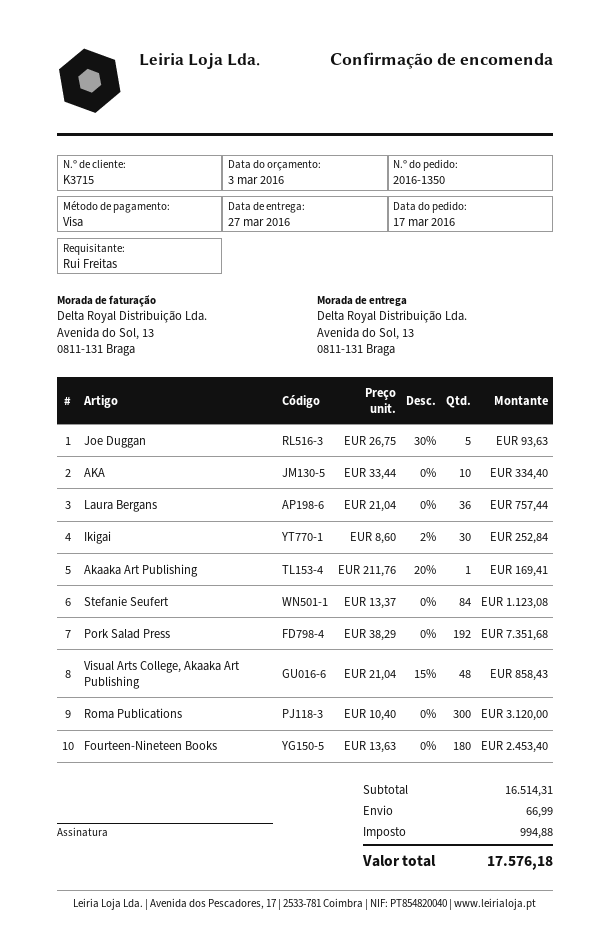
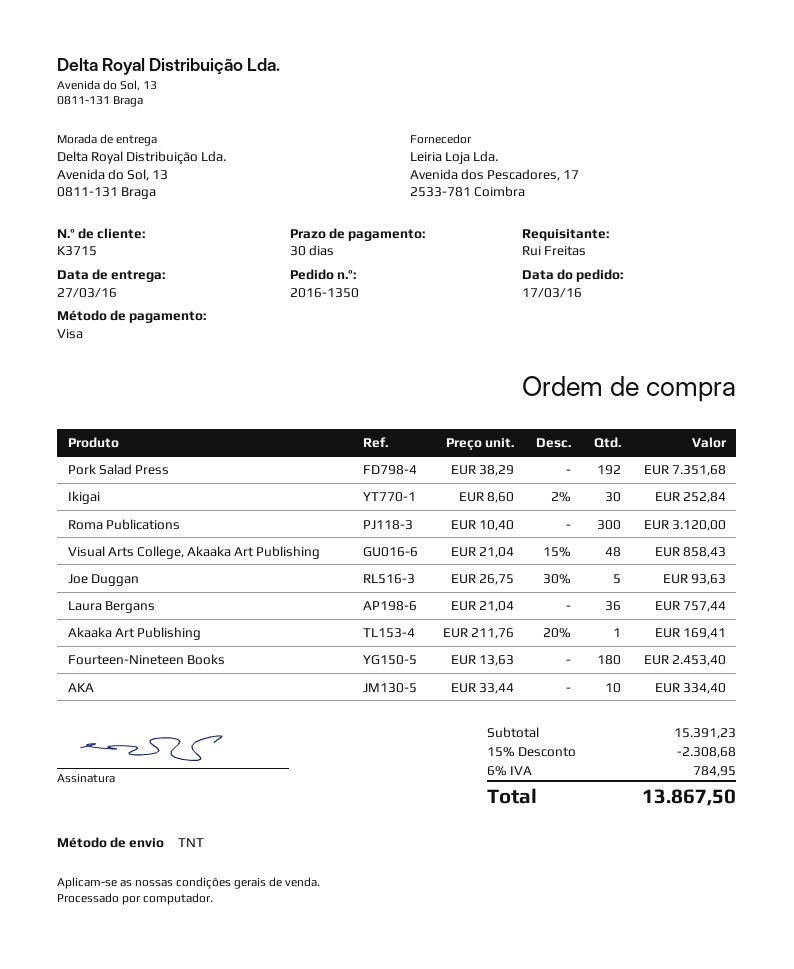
Stefanie Seufert: 84 x 13.37 = 1123.08 -> none
subtotal: 16514.31 -> 15391.23
discount: none -> 15% = 2308.68
shipping: 66.99 -> none
tax: 994.88 -> 784.95
total: 17576.18 -> 13867.50

